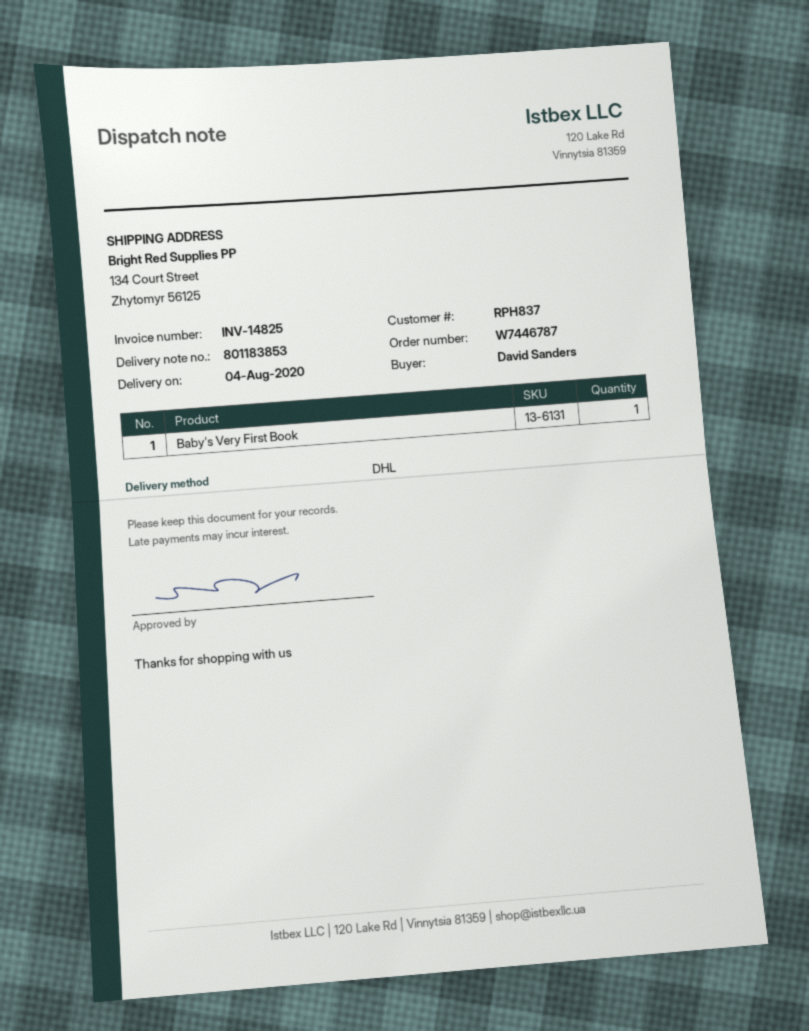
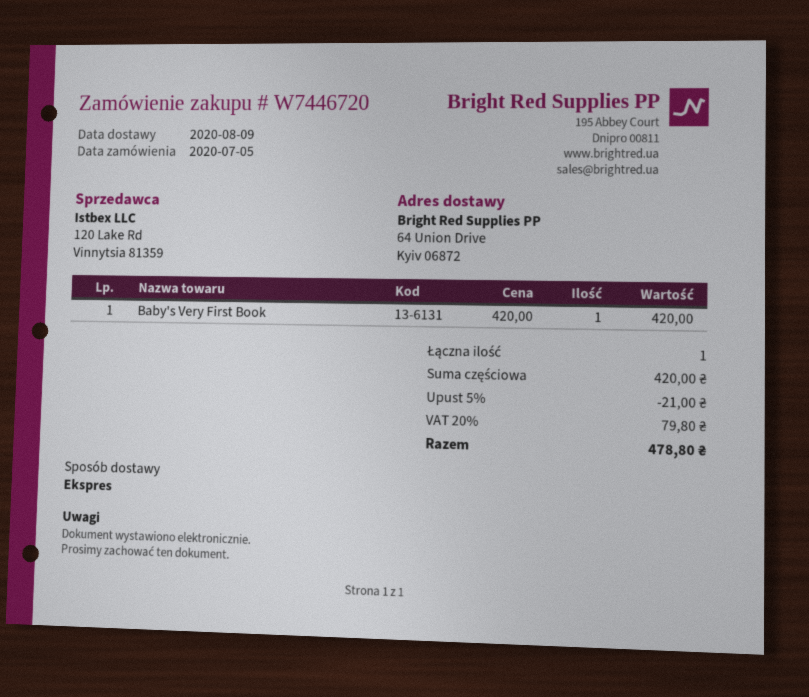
order number: W7446787 -> W7446720
delivery date: 2020-08-04 -> 2020-08-09
shipping method: DHL -> express
ship to: 134 Court Street, Zhytomyr 56125 -> 64 Union Drive, Kyiv 06872

